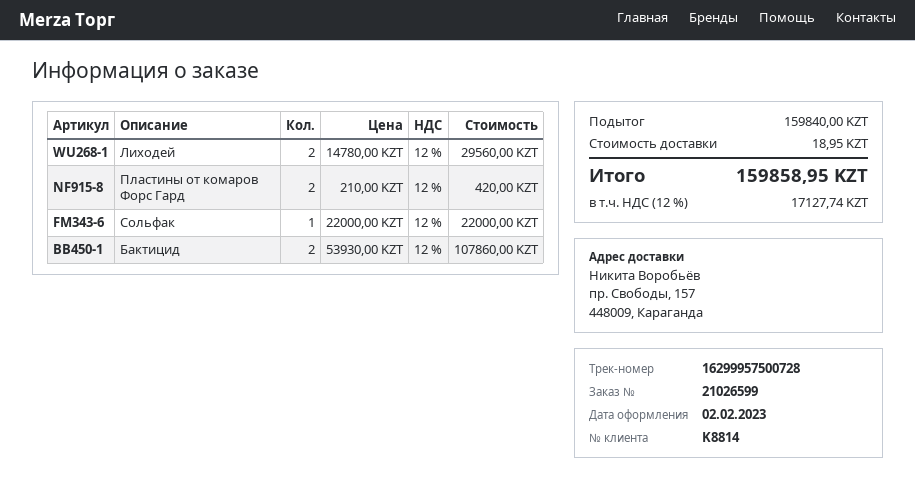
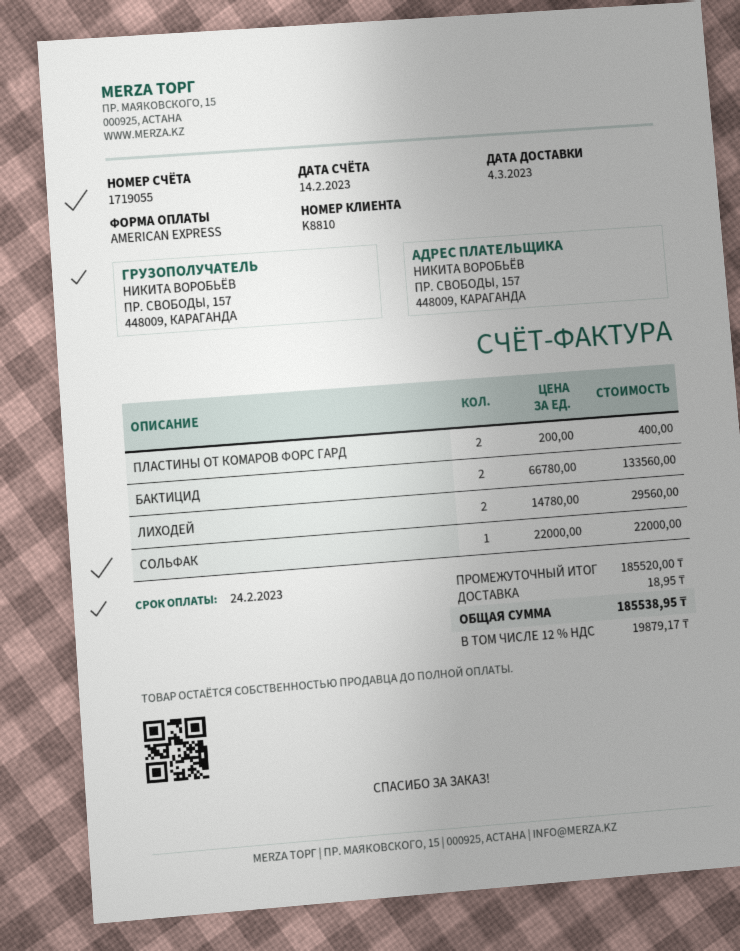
customer number: K8814 -> K8810
Пластины от комаров Форс Гард: 2 x 210.00 = 420.00 -> 2 x 200.00 = 400.00
Бактицид: 2 x 53930.00 = 107860.00 -> 2 x 66780.00 = 133560.00
subtotal: 159840.00 -> 185520.00
tax: 12% = 17127.74 -> 12% = 19879.17
total: 159858.95 -> 185538.95

